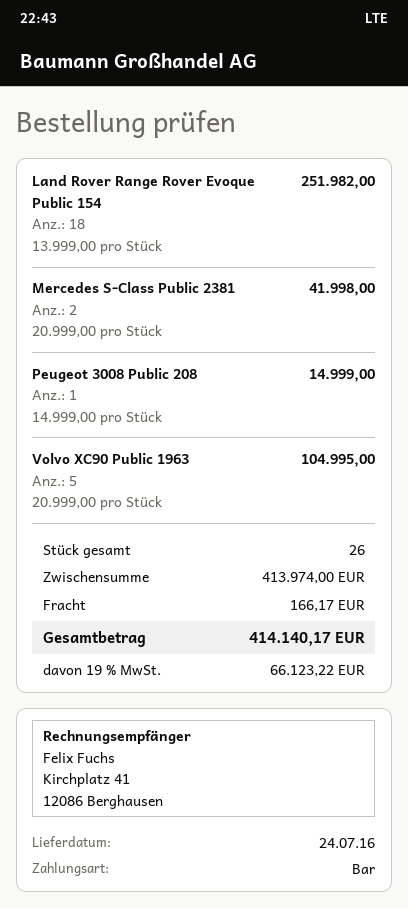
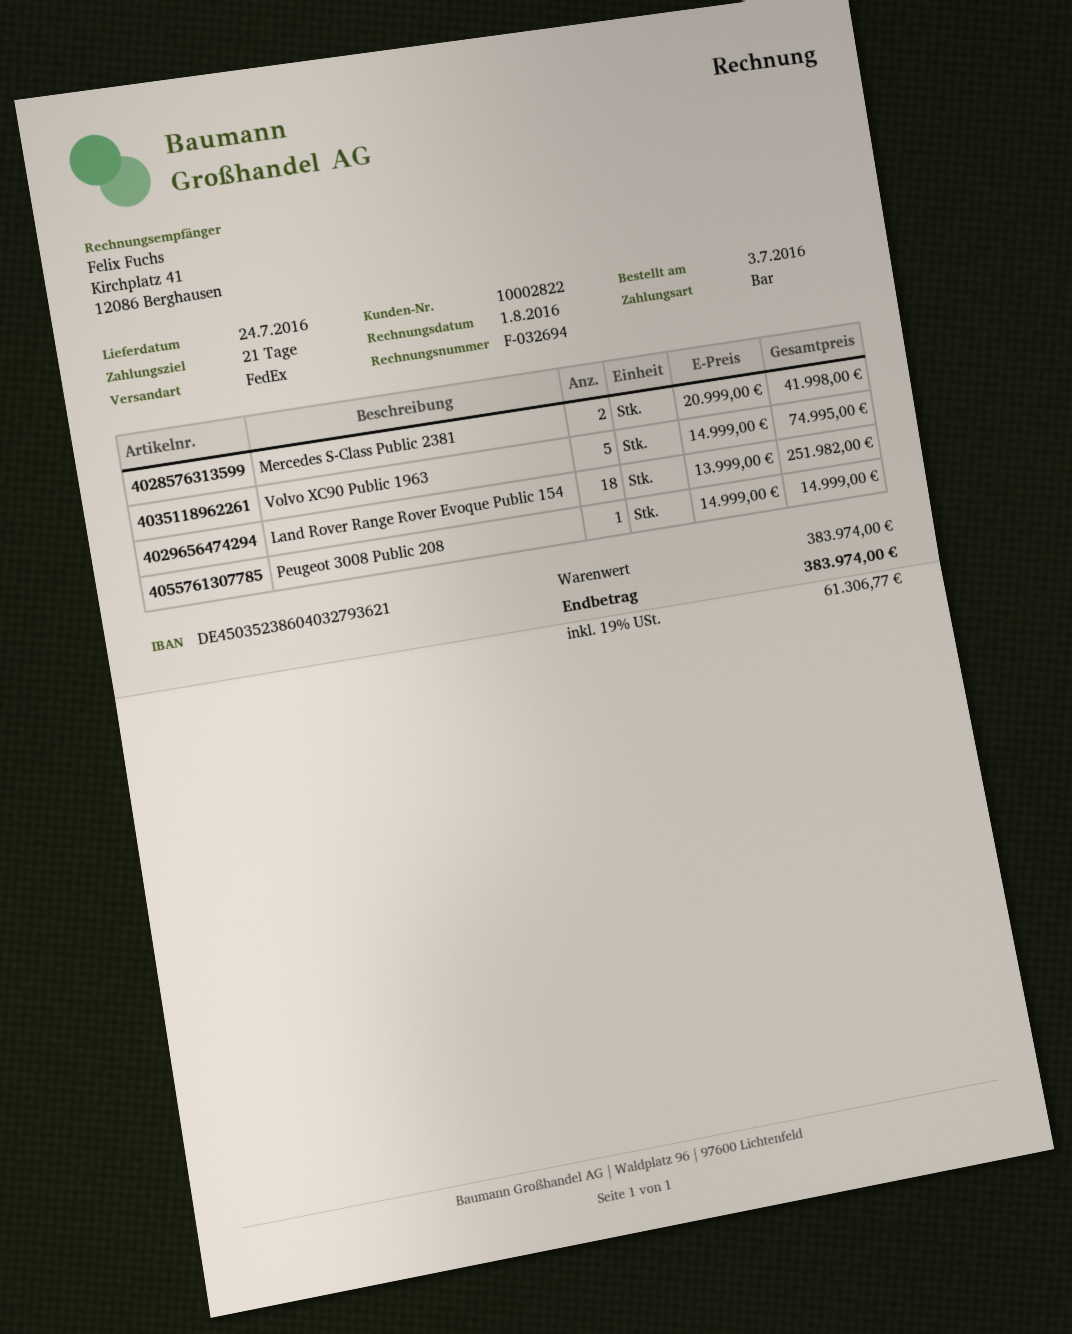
Volvo XC90 Public 1963: 5 x 20999.00 = 104995.00 -> 5 x 14999.00 = 74995.00
subtotal: 413974.00 -> 383974.00
shipping: 166.17 -> none
tax: 19% = 66123.22 -> 19% = 61306.77
total: 414140.17 -> 383974.00

